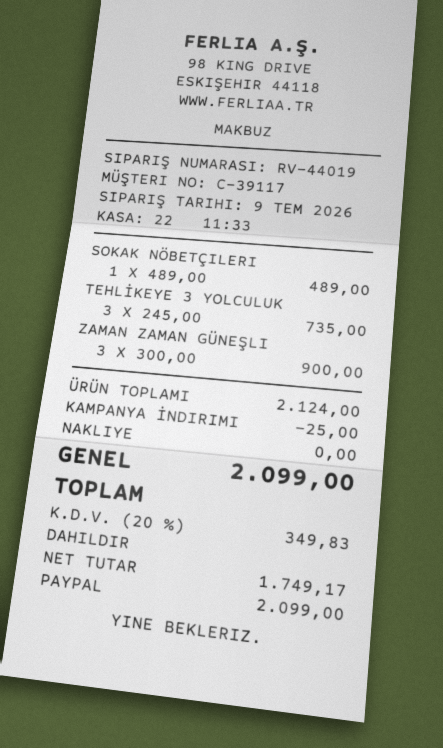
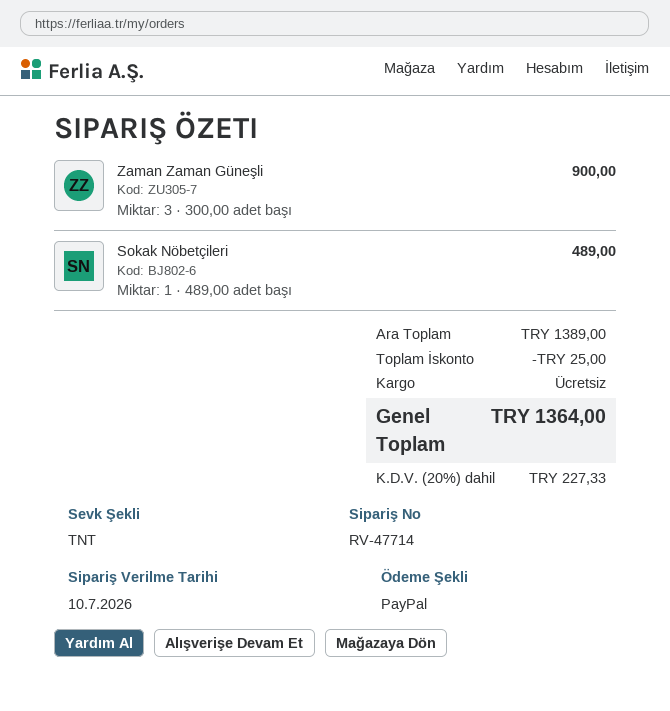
order number: RV-44019 -> RV-47714
order date: 2026-07-09 -> 2026-07-10
TEHLİKEYE 3 YOLCULUK: 3 x 245.00 = 735.00 -> none
subtotal: 2124.00 -> 1389.00
tax: 20% = 349.83 -> 20% = 227.33
total: 2099.00 -> 1364.00

